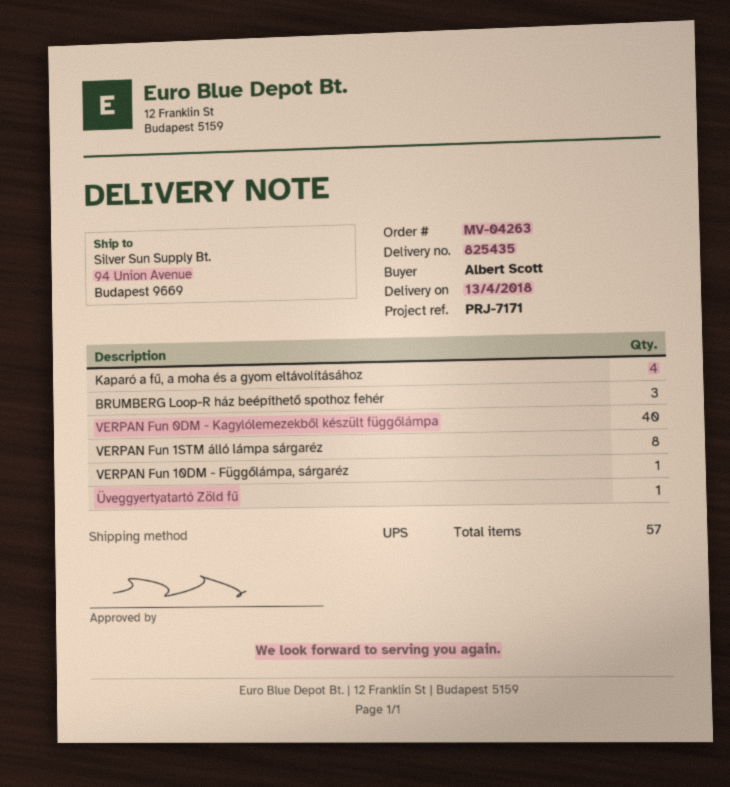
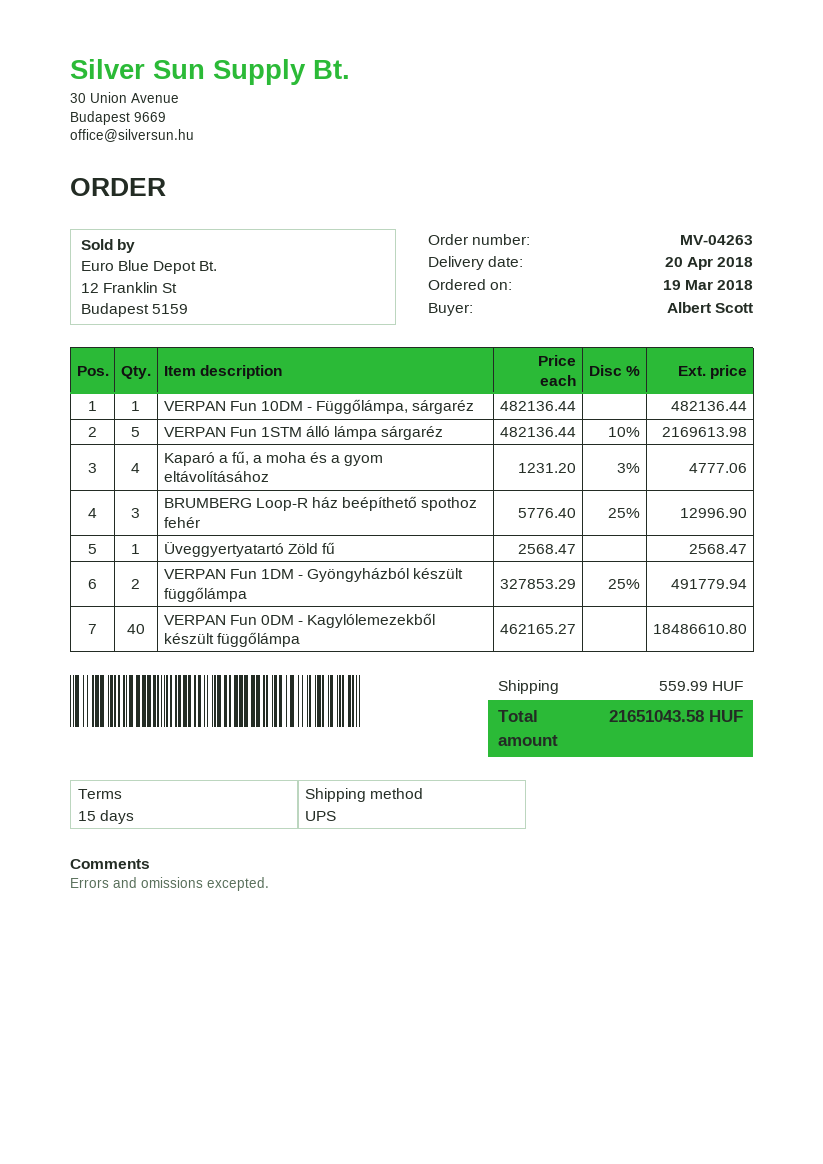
delivery date: 2018-04-13 -> 2018-04-20
VERPAN Fun 1STM álló lámpa sárgaréz: 8 -> 5
VERPAN Fun 1DM - Gyöngyházból készült függőlámpa: none -> 2

